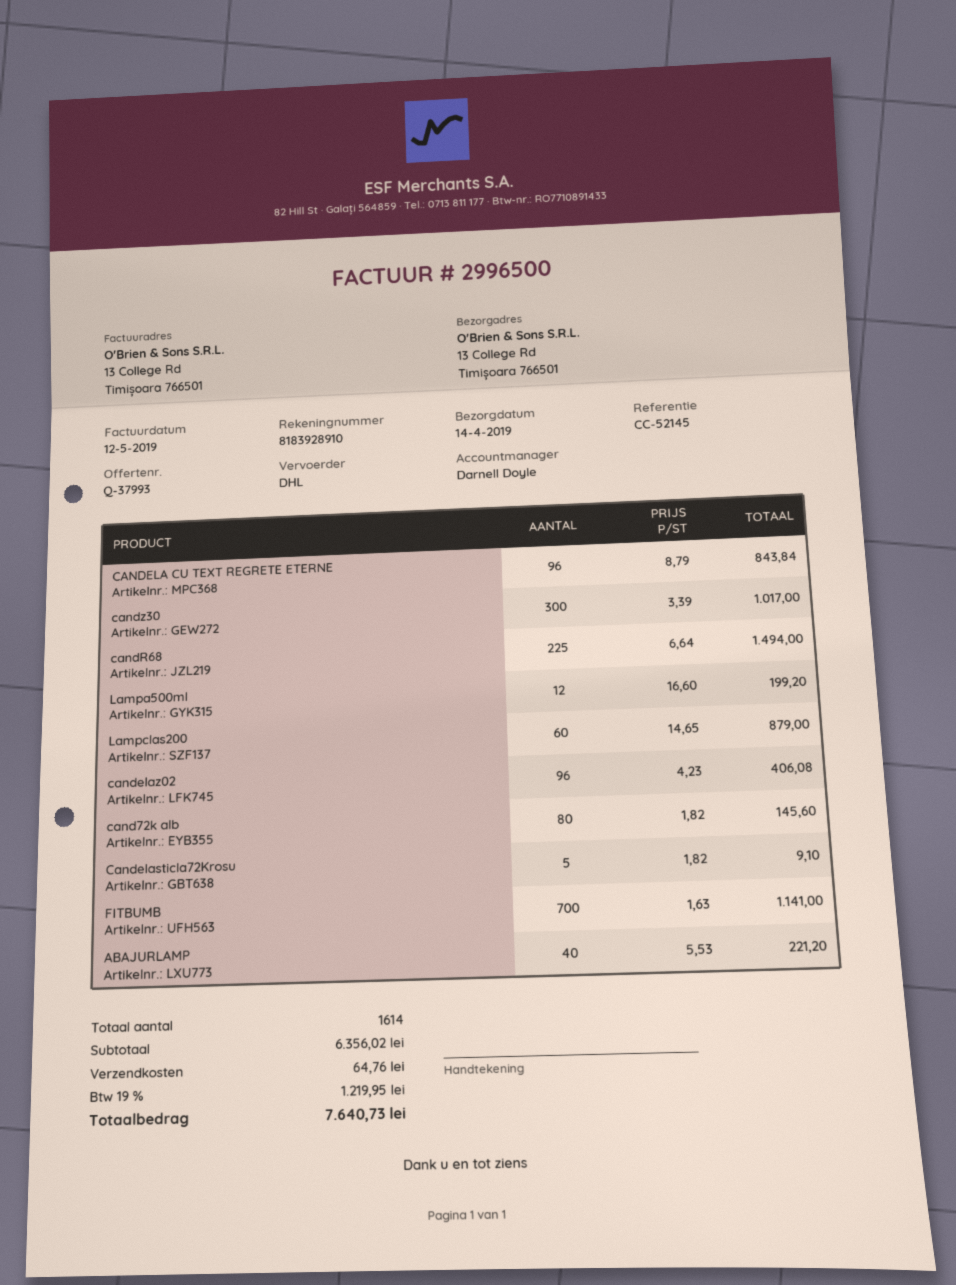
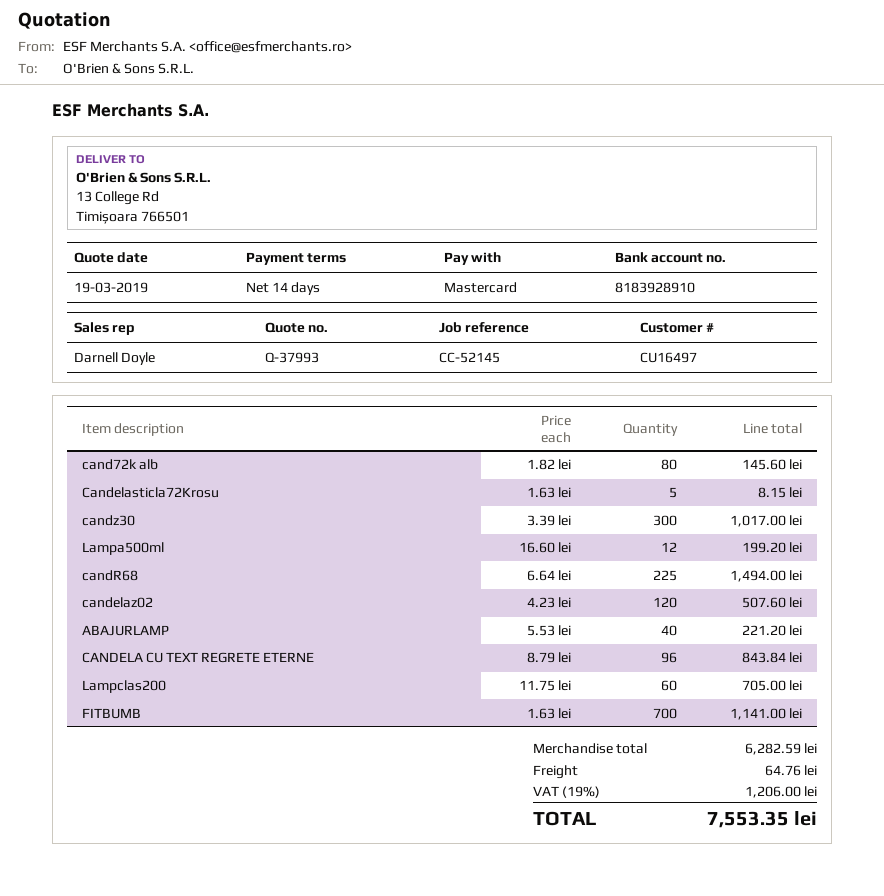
Lampclas200: 60 x 14.65 = 879.00 -> 60 x 11.75 = 705.00
candelaz02: 96 x 4.23 = 406.08 -> 120 x 4.23 = 507.60
Candelasticla72Krosu: 5 x 1.82 = 9.10 -> 5 x 1.63 = 8.15
subtotal: 6356.02 -> 6282.59
tax: 19% = 1219.95 -> 19% = 1206.00
total: 7640.73 -> 7553.35

